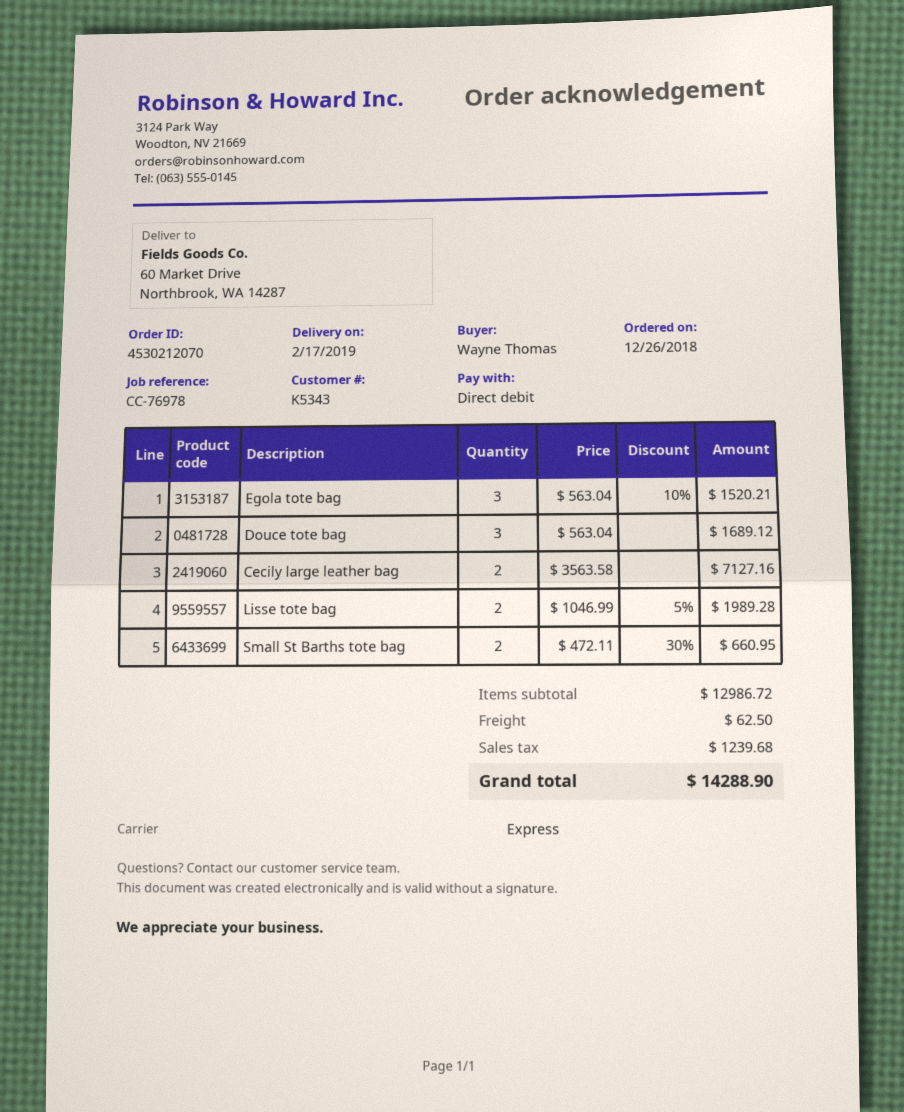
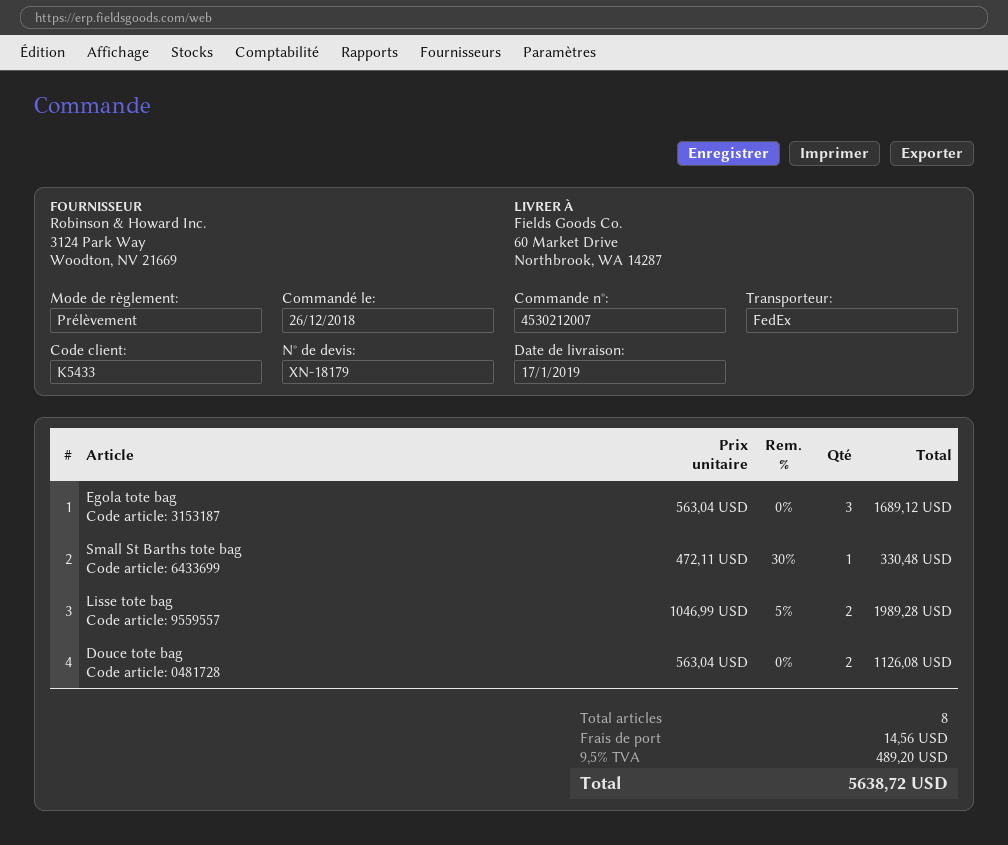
order number: 4530212070 -> 4530212007
delivery date: 2019-02-17 -> 2019-01-17
customer number: K5343 -> K5433
shipping method: express -> FedEx
Egola tote bag: 3 x 563.04 - 10% = 1520.21 -> 3 x 563.04 = 1689.12
Douce tote bag: 3 x 563.04 = 1689.12 -> 2 x 563.04 = 1126.08
Cecily large leather bag: 2 x 3563.58 = 7127.16 -> none
Small St Barths tote bag: 2 x 472.11 - 30% = 660.95 -> 1 x 472.11 - 30% = 330.48
shipping: 62.50 -> 14.56
tax: 1239.68 -> 489.20
total: 14288.90 -> 5638.72

